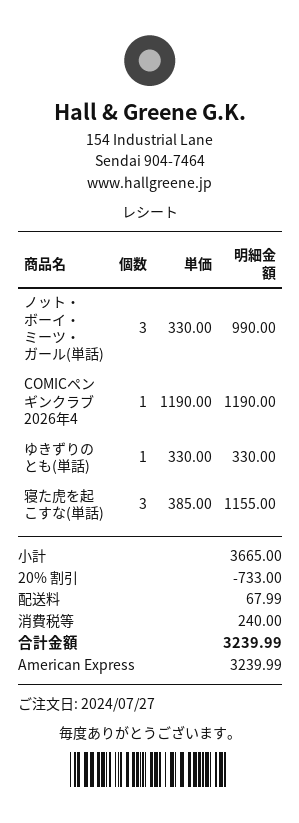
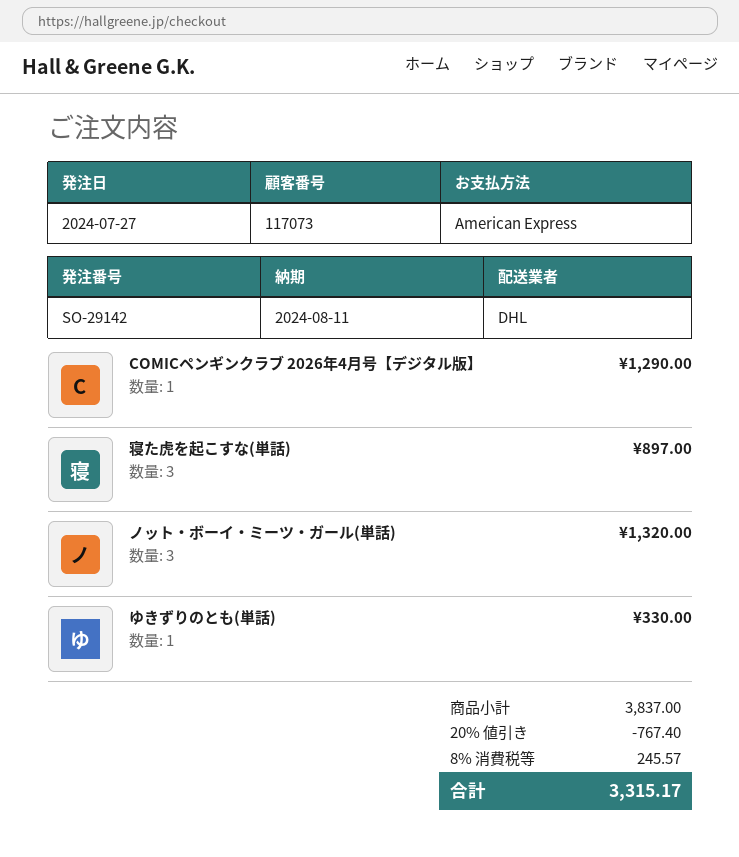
ノット・ボーイ・ミーツ・ガール(単話): 3 for 990.00 -> 3 for 1320.00
COMICペンギンクラブ 2026年4: 1 for 1190.00 -> 1 for 1290.00
寝た虎を起こすな(単話): 3 for 1155.00 -> 3 for 897.00
subtotal: 3665.00 -> 3837.00
discount: 20% = 733.00 -> 20% = 767.40
shipping: 67.99 -> none
tax: 240.00 -> 245.57
total: 3239.99 -> 3315.17

